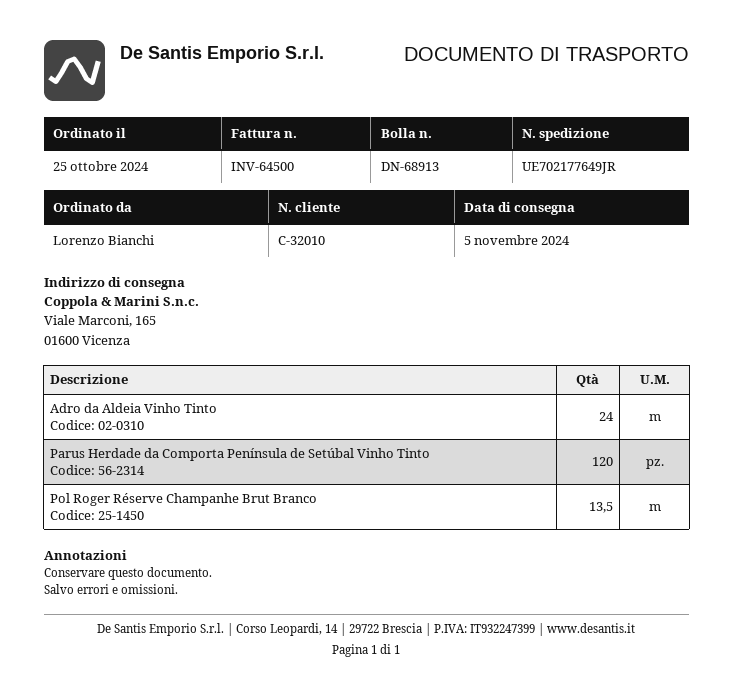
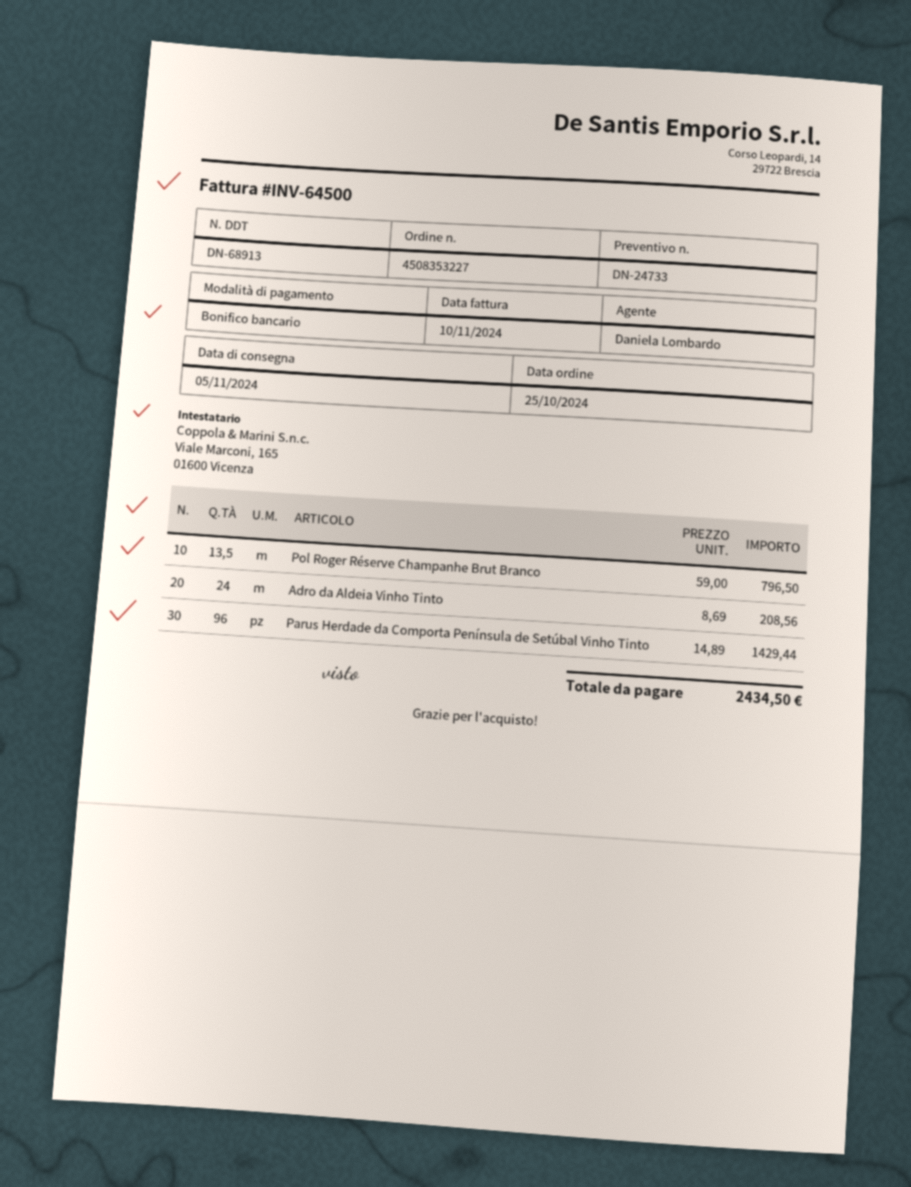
Parus Herdade da Comporta Península de Setúbal Vinho Tinto: 120 -> 96

